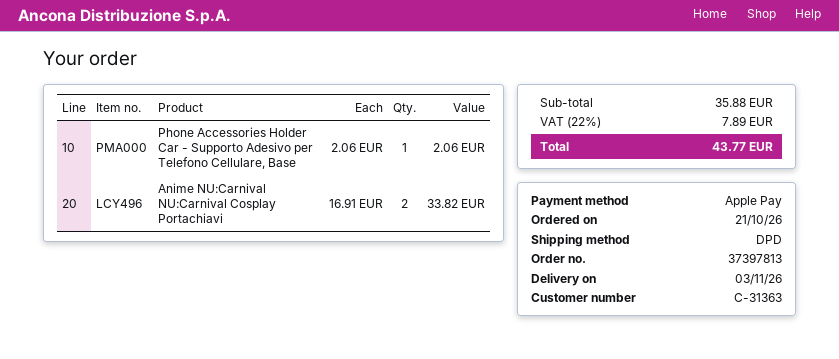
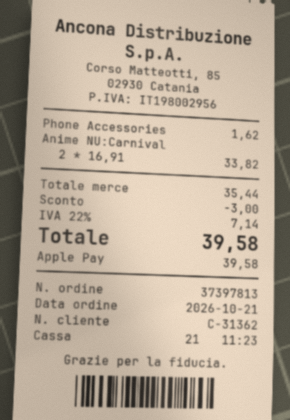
customer number: C-31363 -> C-31362
Phone Accessories Holder Car - Supporto Adesivo per Telefono Cellulare, Base: 1 x 2.06 = 2.06 -> 1 x 1.62 = 1.62
subtotal: 35.88 -> 35.44
discount: none -> 3.00
tax: 22% = 7.89 -> 22% = 7.14
total: 43.77 -> 39.58

